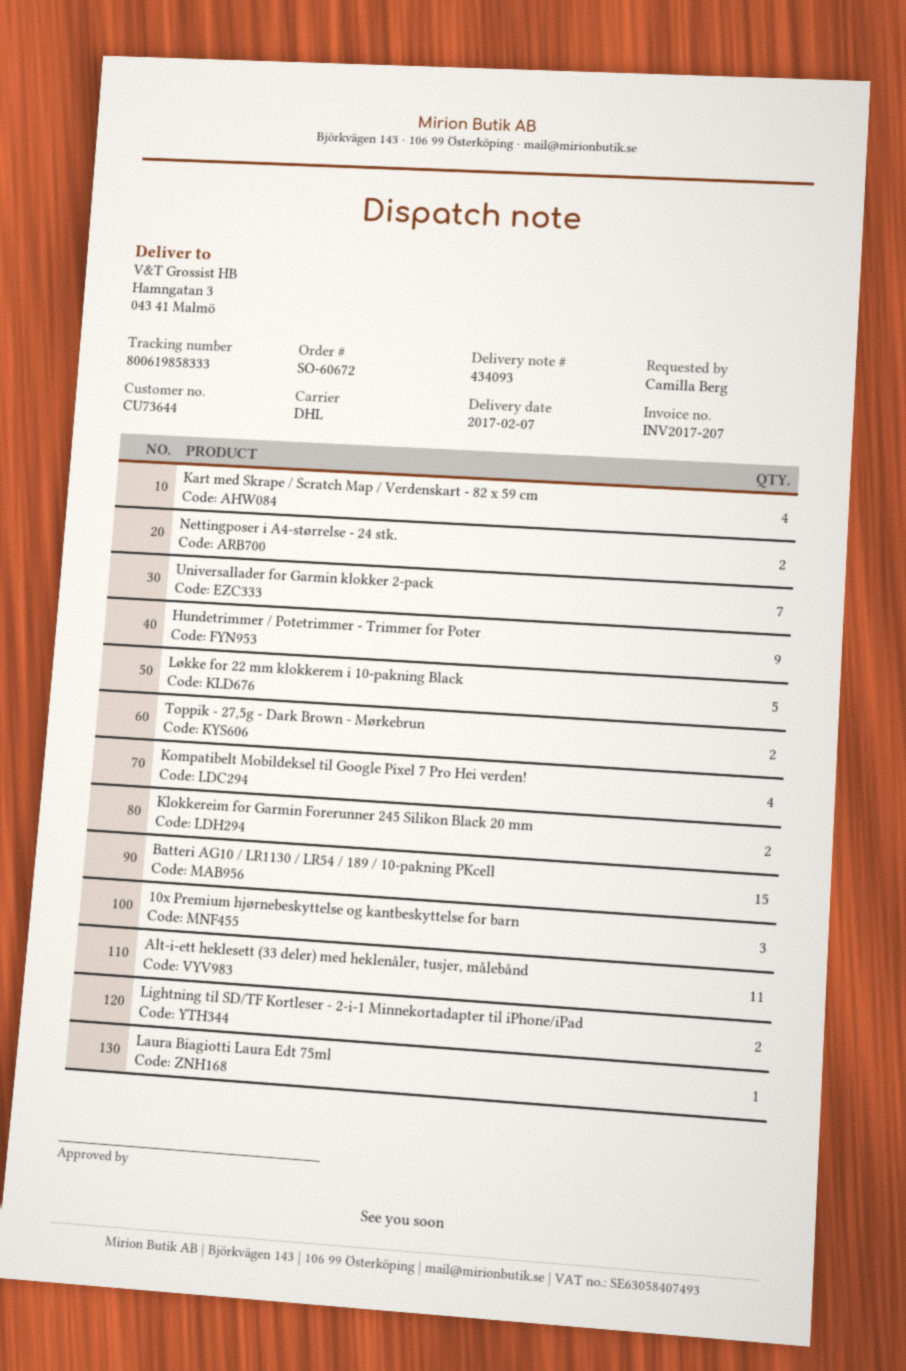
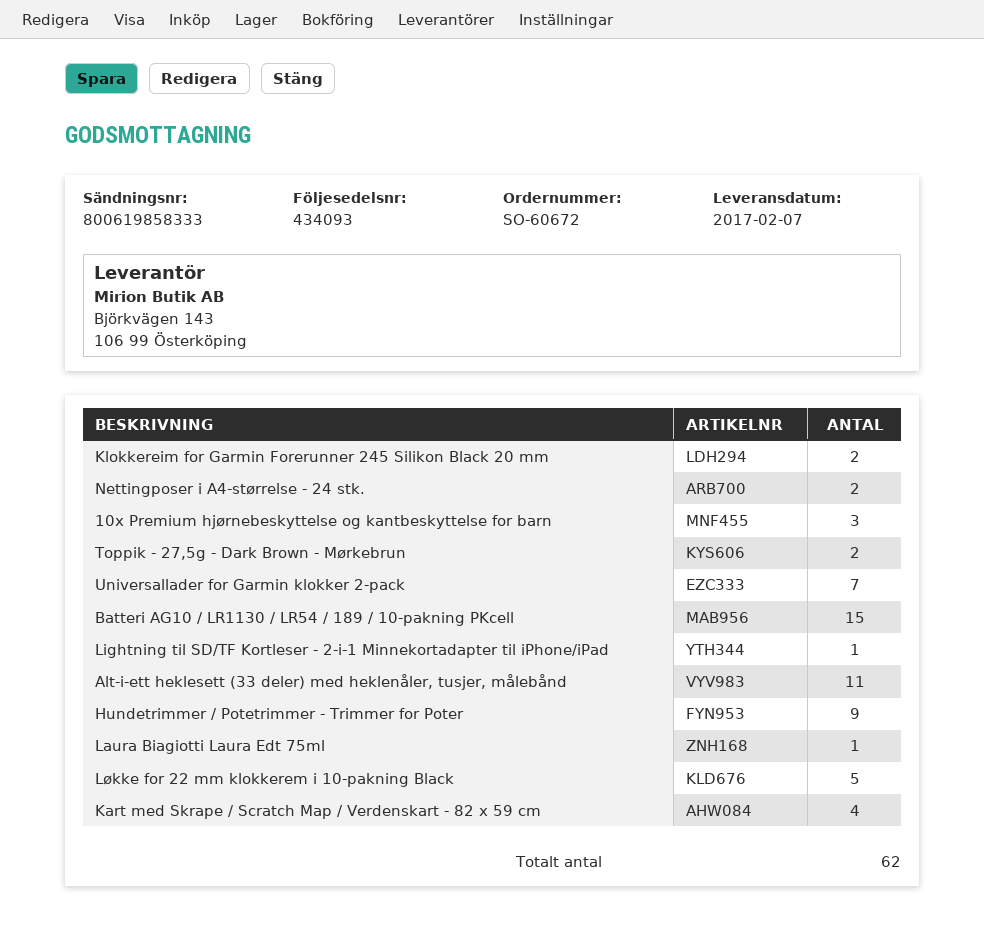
Kompatibelt Mobildeksel til Google Pixel 7 Pro Hei verden!: 4 -> none
Lightning til SD/TF Kortleser - 2-i-1 Minnekortadapter til iPhone/iPad: 2 -> 1

